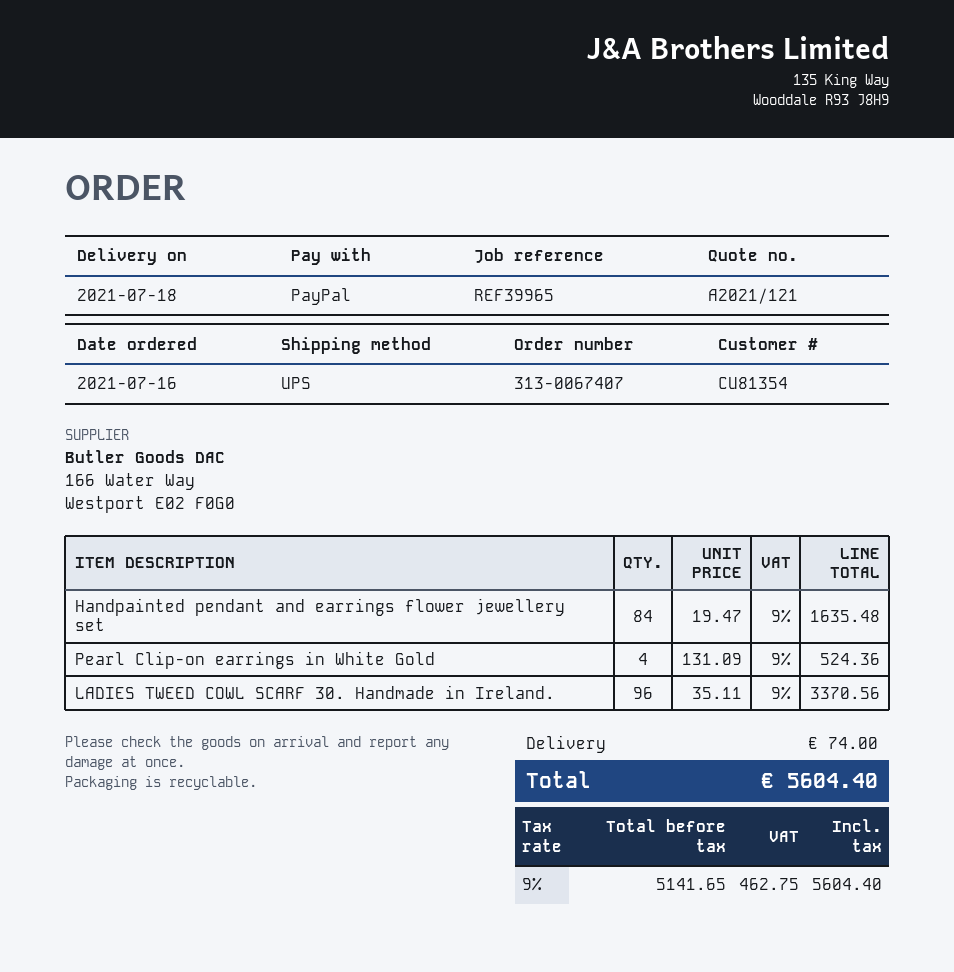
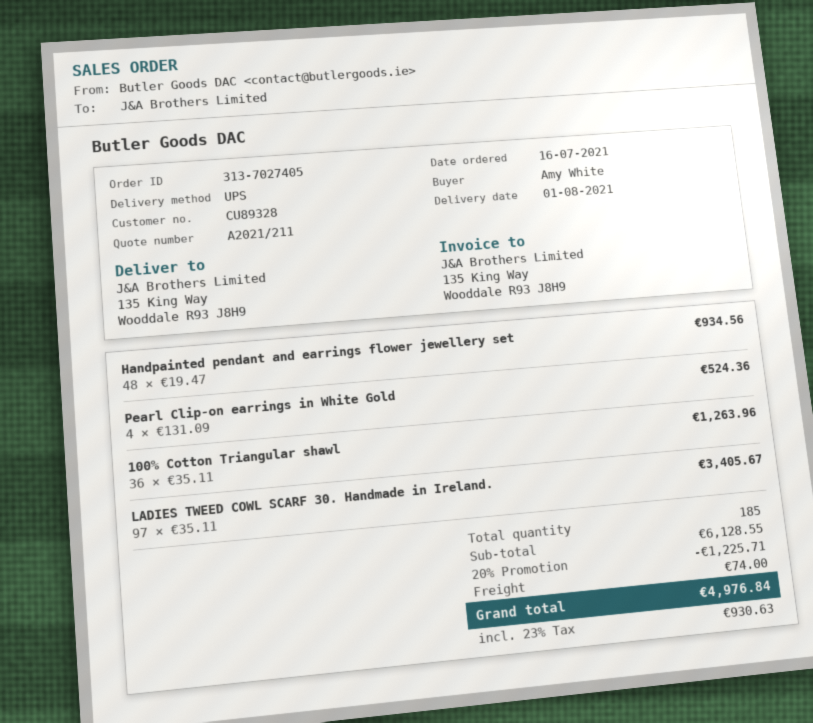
quote number: A2021/121 -> A2021/211
order number: 313-0067407 -> 313-7027405
delivery date: 2021-07-18 -> 2021-08-01
customer number: CU81354 -> CU89328
Handpainted pendant and earrings flower jewellery set: 84 x 19.47 = 1635.48 -> 48 x 19.47 = 934.56
LADIES TWEED COWL SCARF 30. Handmade in Ireland.: 96 x 35.11 = 3370.56 -> 97 x 35.11 = 3405.67
100% Cotton Triangular shawl: none -> 36 x 35.11 = 1263.96
discount: none -> 20% = 1225.71
tax: 9% = 462.75 -> 23% = 930.63
total: 5604.40 -> 4976.84

